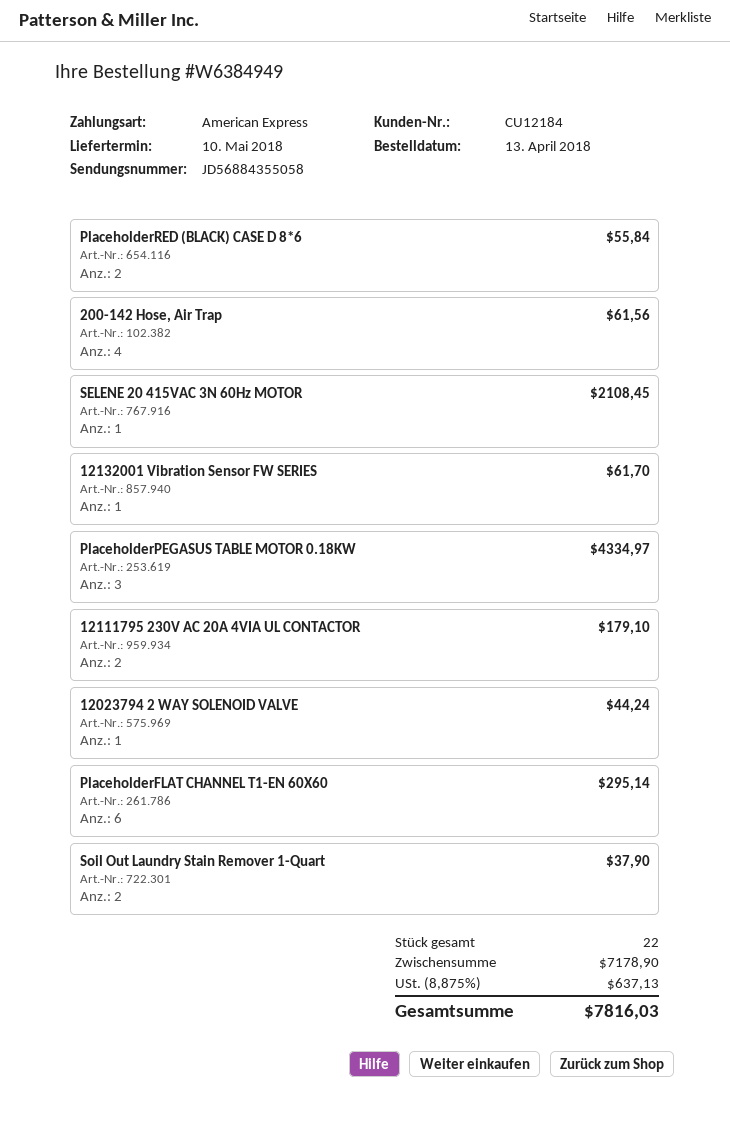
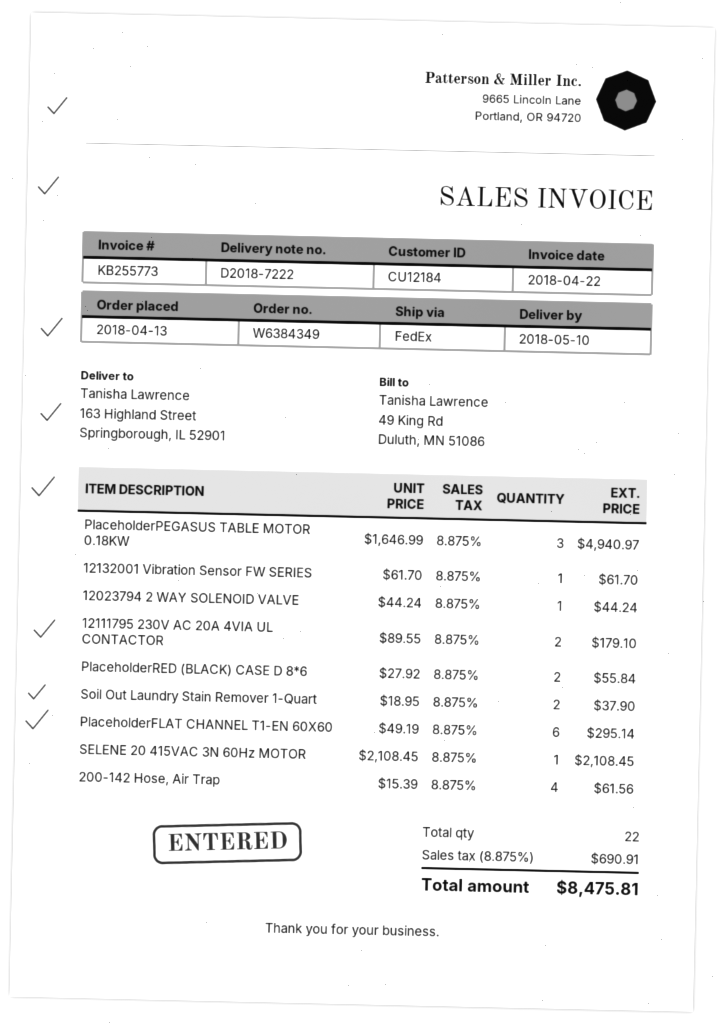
order number: W6384949 -> W6384349
PlaceholderPEGASUS TABLE MOTOR 0.18KW: 3 for 4334.97 -> 3 for 4940.97
tax: 8.875% = 637.13 -> 8.875% = 690.91
total: 7816.03 -> 8475.81

